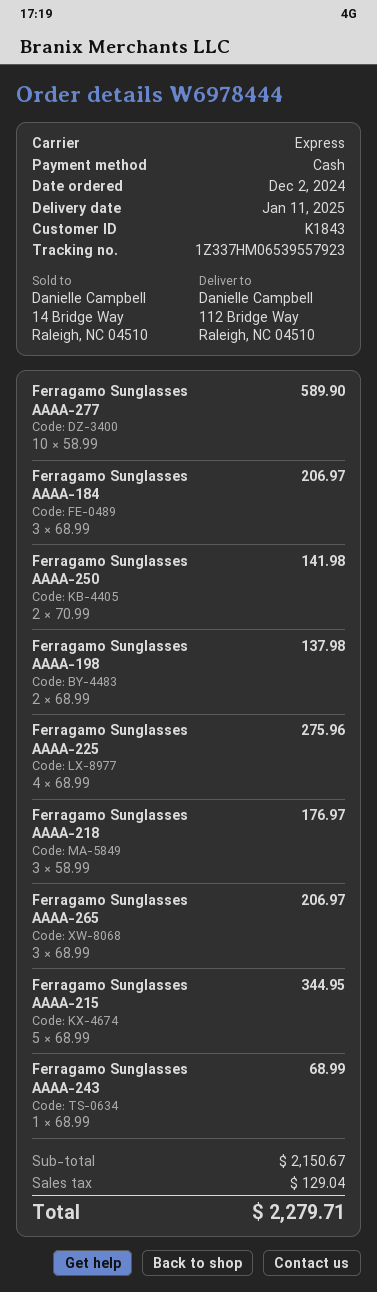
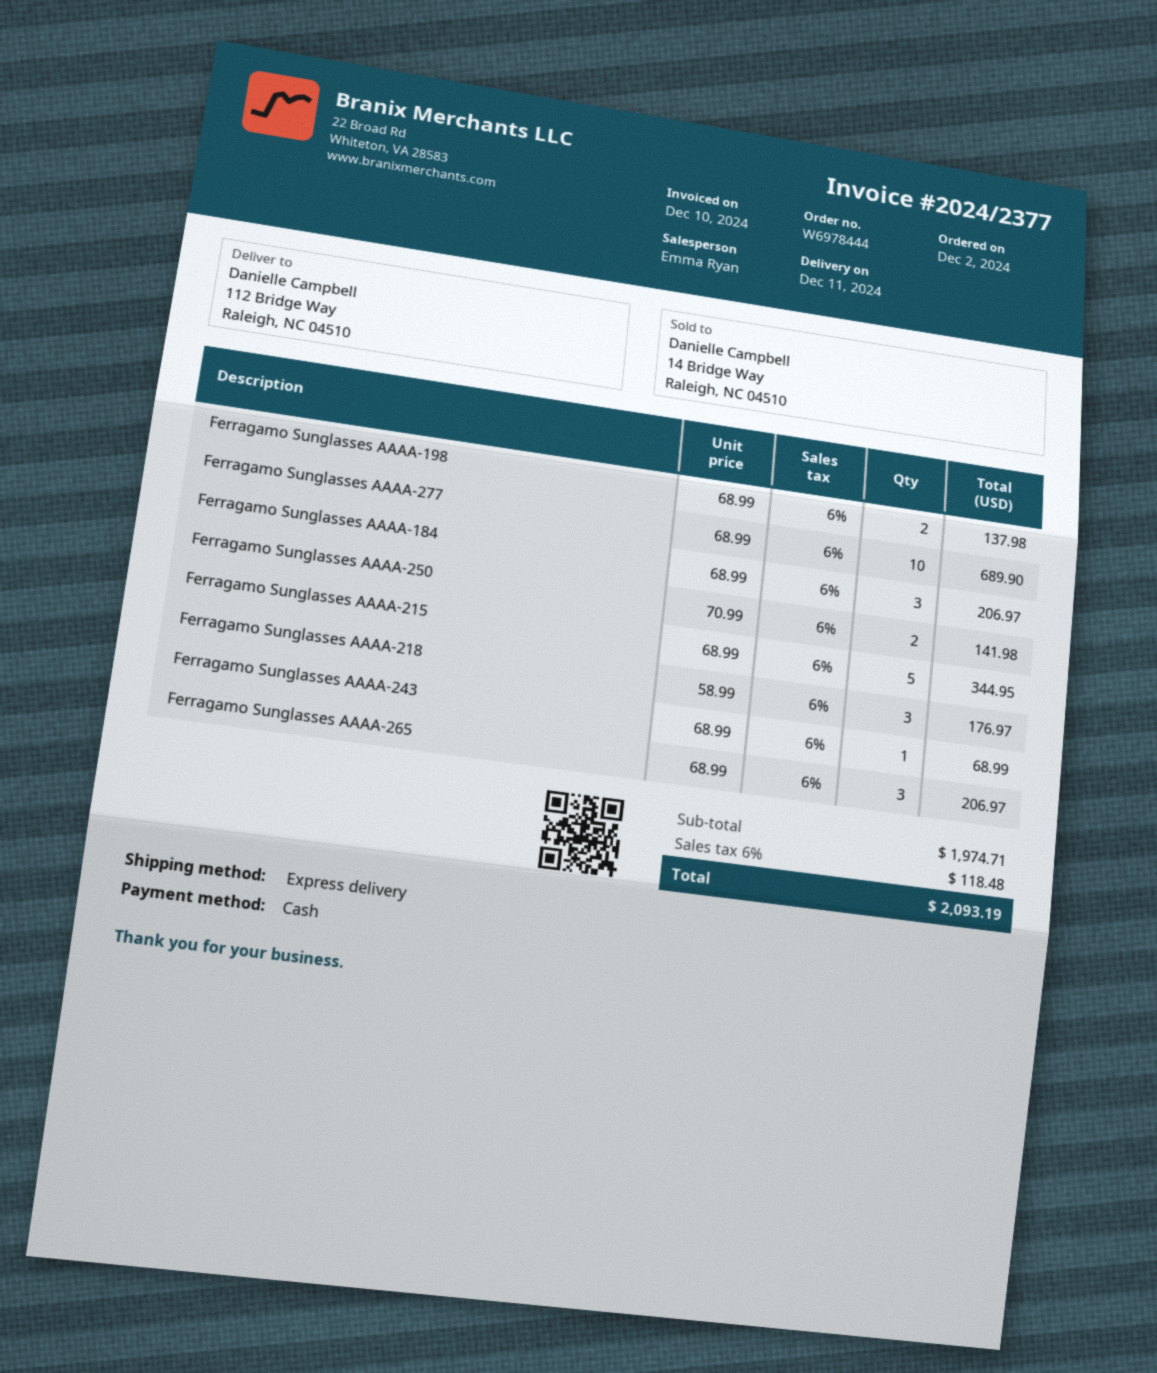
delivery date: 2025-01-11 -> 2024-12-11
Ferragamo Sunglasses AAAA-277: 10 x 58.99 = 589.90 -> 10 x 68.99 = 689.90
Ferragamo Sunglasses AAAA-225: 4 x 68.99 = 275.96 -> none
subtotal: 2150.67 -> 1974.71
tax: 129.04 -> 118.48
total: 2279.71 -> 2093.19

